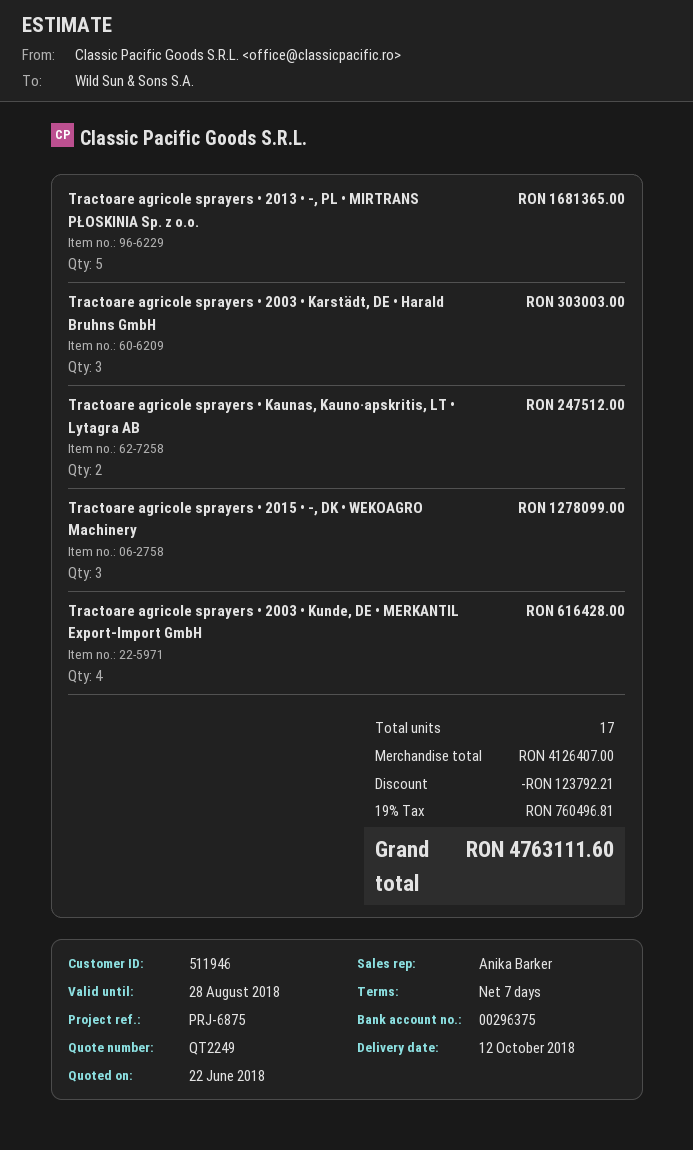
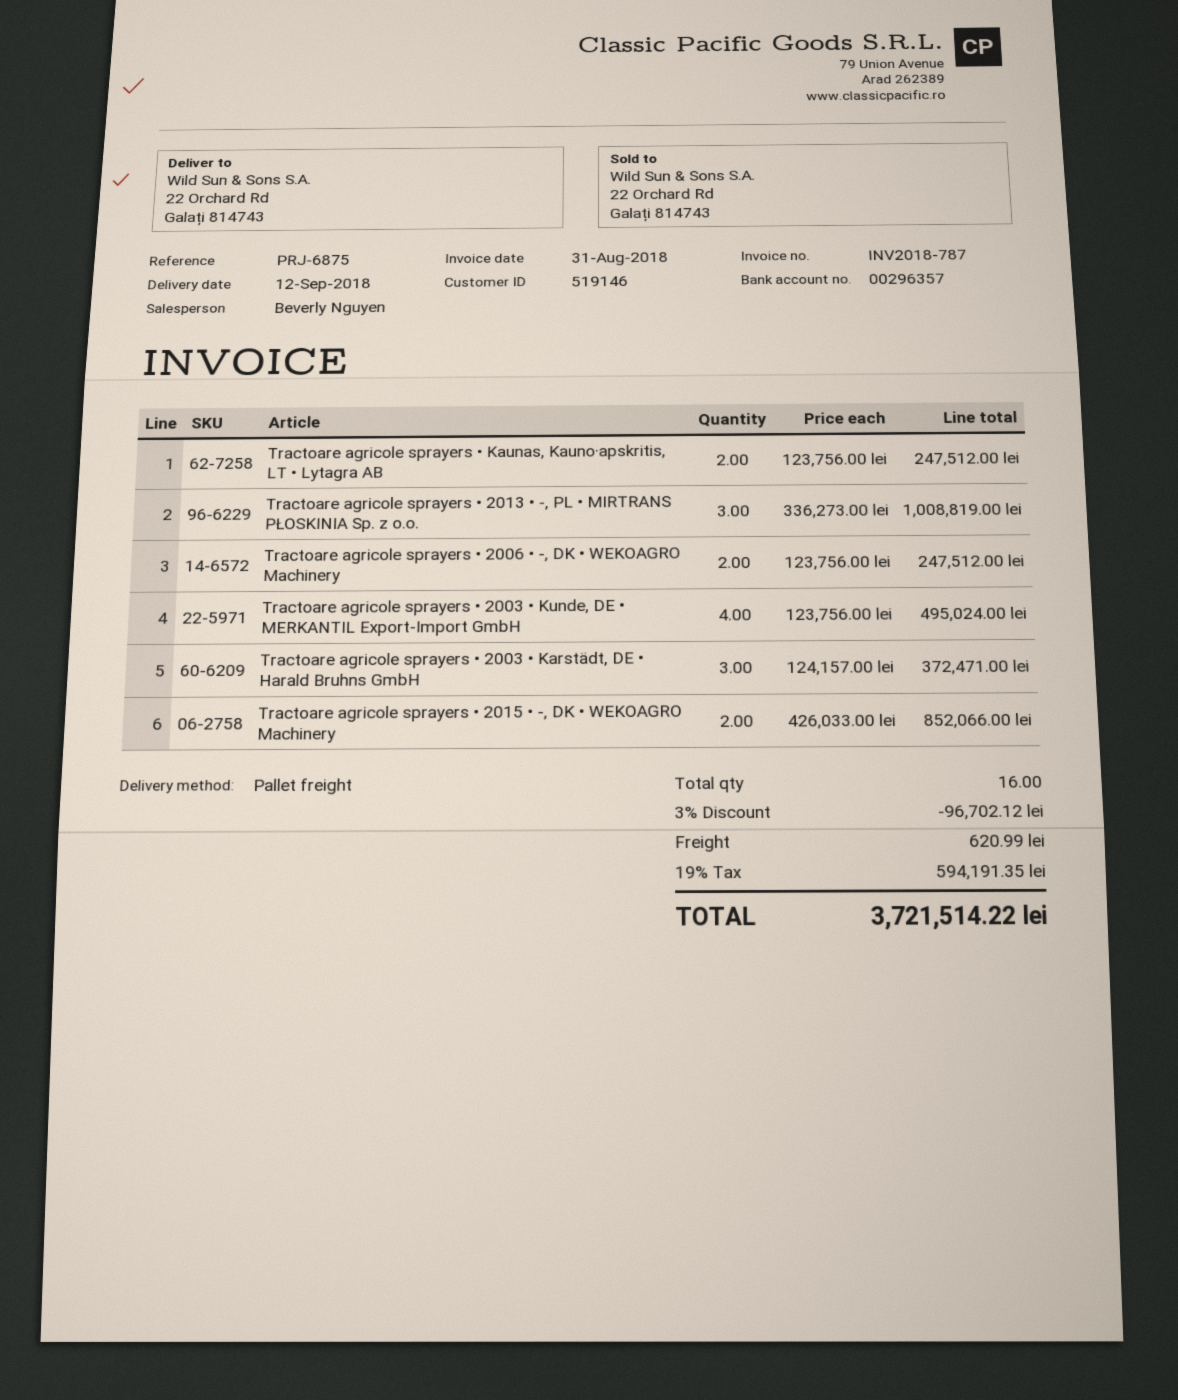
delivery date: 2018-10-12 -> 2018-09-12
customer number: 511946 -> 519146
sales rep: Anika Barker -> Beverly Nguyen
bank account: 00296375 -> 00296357
Tractoare agricole sprayers • 2013 • -, PL • MIRTRANS PŁOSKINIA Sp. z o.o.: 5 for 1681365.00 -> 3 for 1008819.00
Tractoare agricole sprayers • 2003 • Karstädt, DE • Harald Bruhns GmbH: 3 for 303003.00 -> 3 for 372471.00
Tractoare agricole sprayers • 2015 • -, DK • WEKOAGRO Machinery: 3 for 1278099.00 -> 2 for 852066.00
Tractoare agricole sprayers • 2003 • Kunde, DE • MERKANTIL Export-Import GmbH: 4 for 616428.00 -> 4 for 495024.00
Tractoare agricole sprayers • 2006 • -, DK • WEKOAGRO Machinery: none -> 2 for 247512.00
total quantity: 17 -> 16
discount: 123792.21 -> 96702.12
shipping: none -> 620.99
tax: 19% = 760496.81 -> 19% = 594191.35
total: 4763111.60 -> 3721514.22

